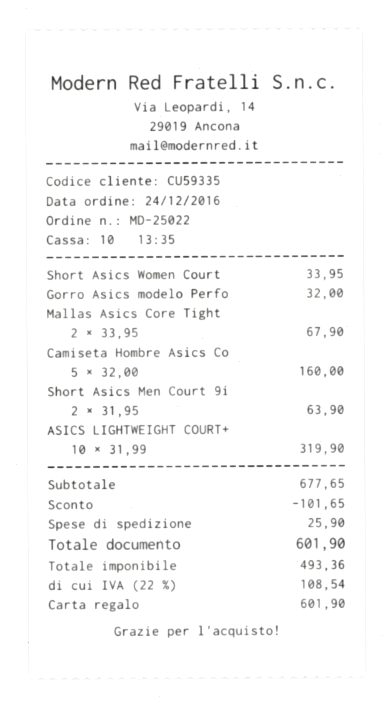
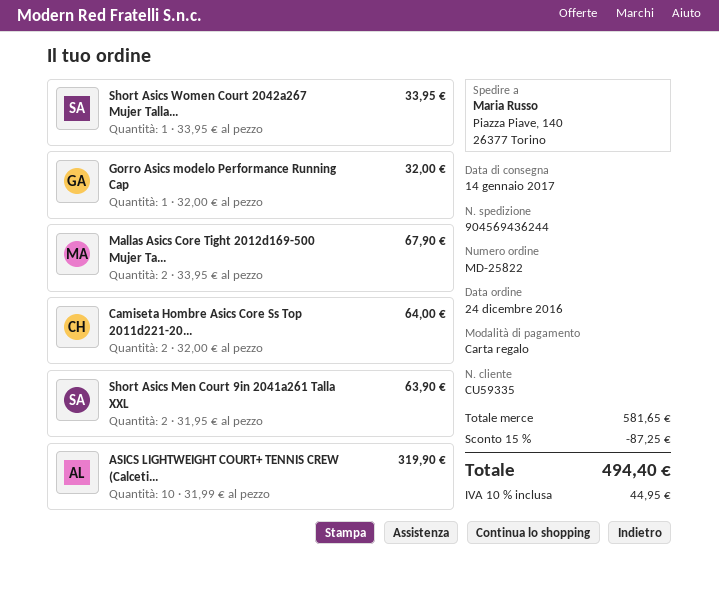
order number: MD-25022 -> MD-25822
Camiseta Hombre Asics Co: 5 x 32.00 = 160.00 -> 2 x 32.00 = 64.00
subtotal: 677.65 -> 581.65
discount: 101.65 -> 87.25
shipping: 25.90 -> none
tax: 22% = 108.54 -> 10% = 44.95
total: 601.90 -> 494.40

